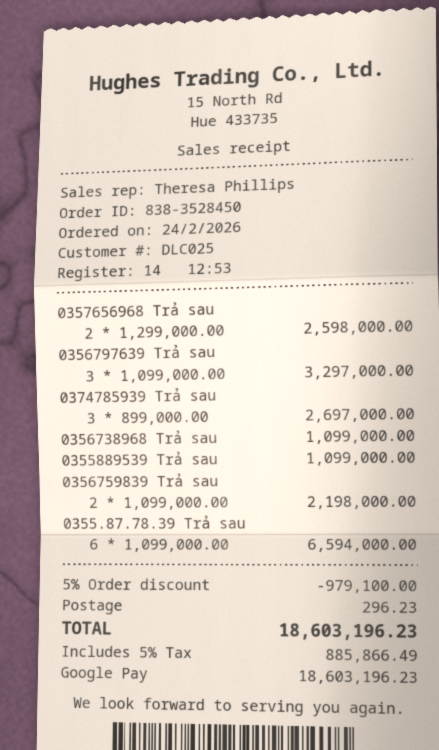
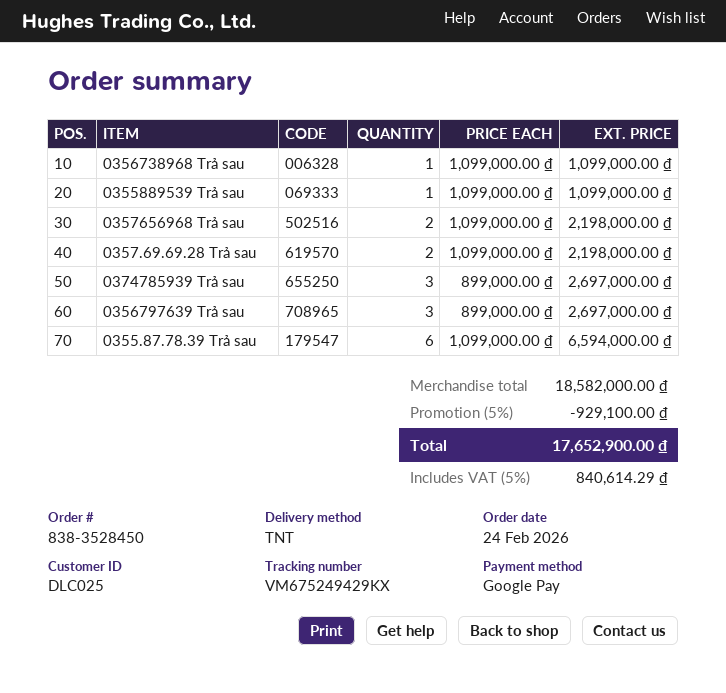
0357656968 Trả sau: 2 x 1299000.00 = 2598000.00 -> 2 x 1099000.00 = 2198000.00
0356797639 Trả sau: 3 x 1099000.00 = 3297000.00 -> 3 x 899000.00 = 2697000.00
0356759839 Trả sau: 2 x 1099000.00 = 2198000.00 -> none
0357.69.69.28 Trả sau: none -> 2 x 1099000.00 = 2198000.00
discount: 5% = 979100.00 -> 5% = 929100.00
shipping: 296.23 -> none
tax: 5% = 885866.49 -> 5% = 840614.29
total: 18603196.23 -> 17652900.00

